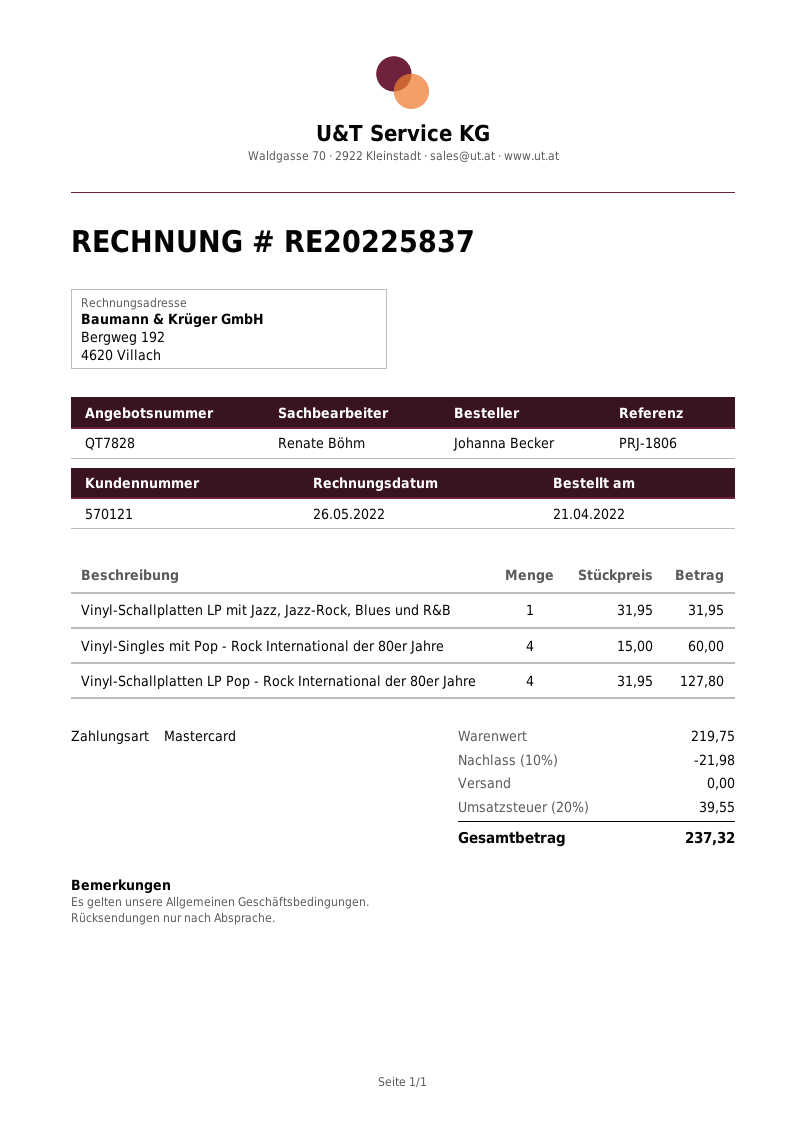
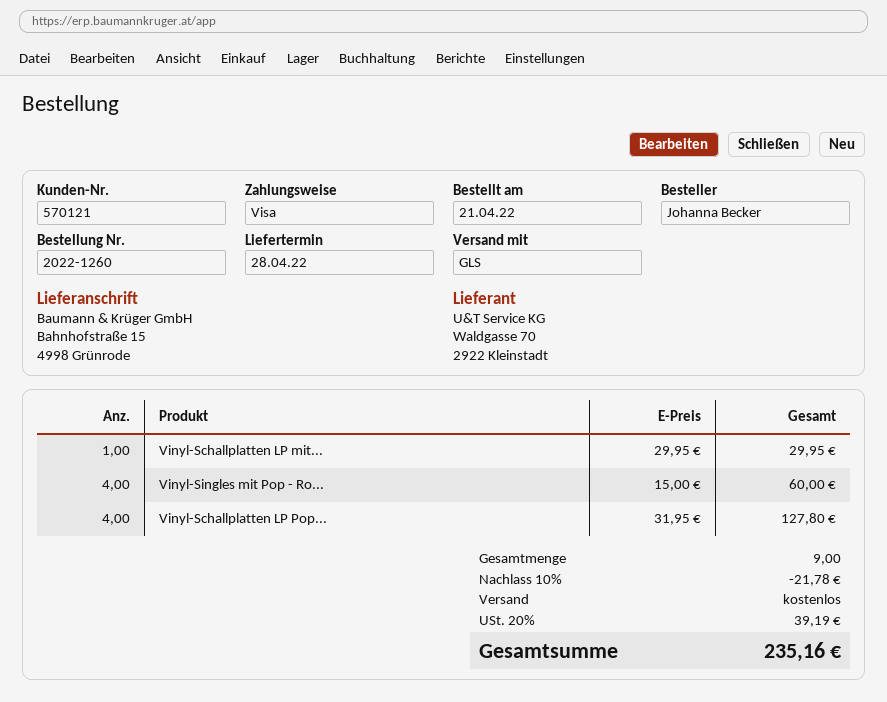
payment method: Mastercard -> Visa
Vinyl-Schallplatten LP mit Jazz, Jazz-Rock, Blues und R&B: 1 x 31.95 = 31.95 -> 1 x 29.95 = 29.95
discount: 10% = 21.98 -> 10% = 21.78
tax: 20% = 39.55 -> 20% = 39.19
total: 237.32 -> 235.16

